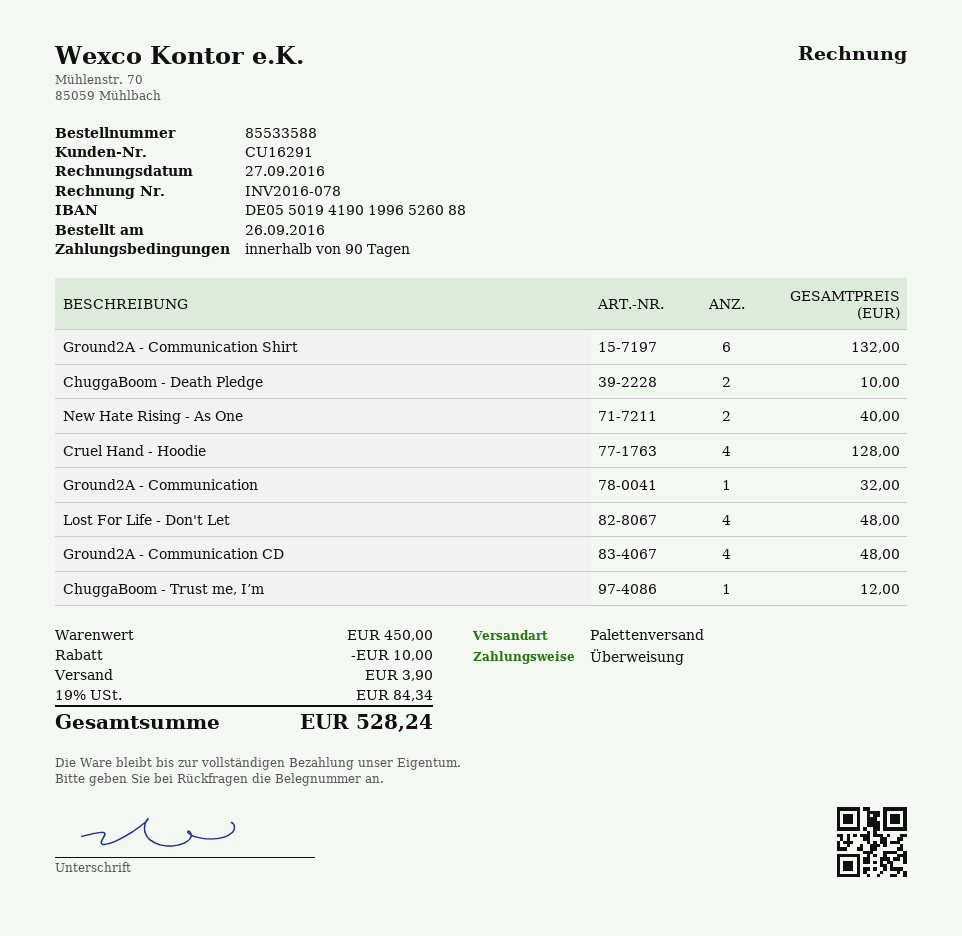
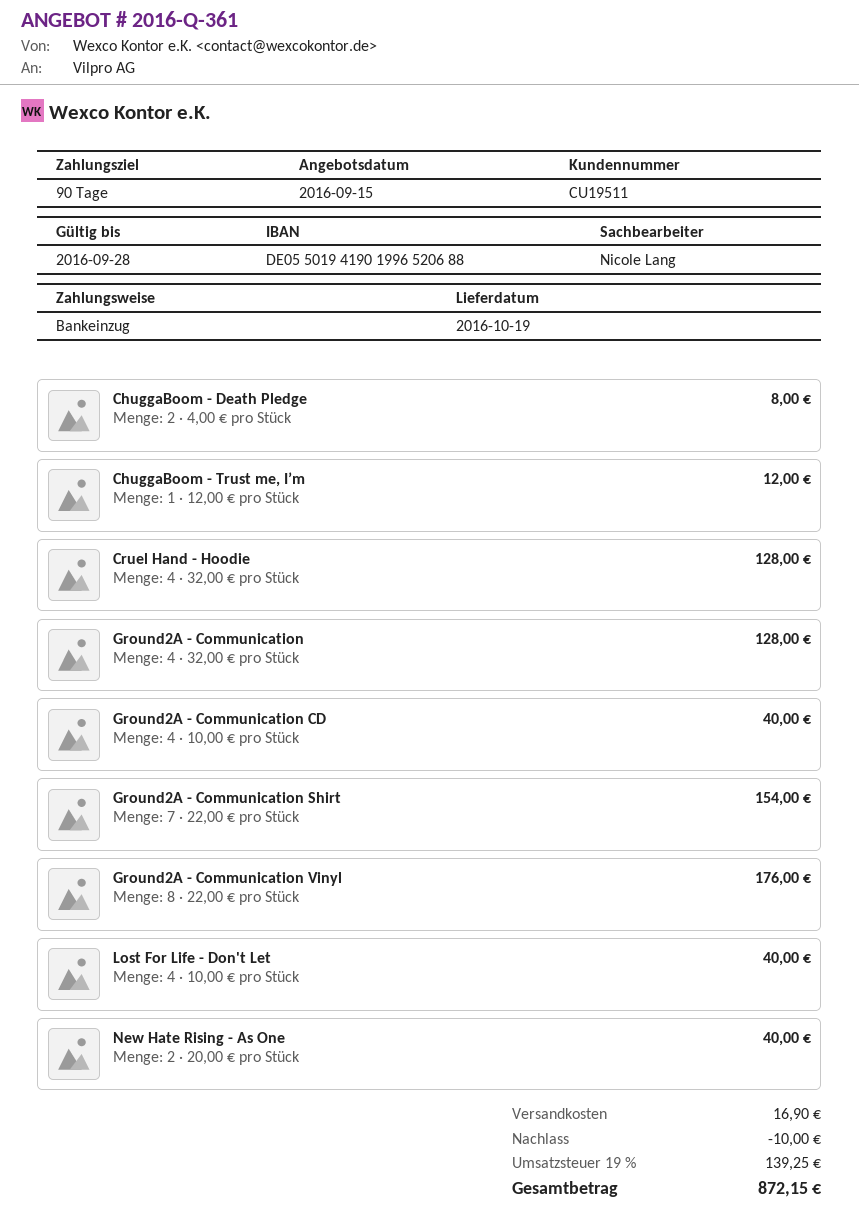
customer number: CU16291 -> CU19511
payment method: bank transfer -> direct debit
bank account: DE05501941901996526088 -> DE05501941901996520688
Ground2A - Communication Shirt: 6 for 132.00 -> 7 for 154.00
ChuggaBoom - Death Pledge: 2 for 10.00 -> 2 for 8.00
Ground2A - Communication: 1 for 32.00 -> 4 for 128.00
Lost For Life - Don't Let: 4 for 48.00 -> 4 for 40.00
Ground2A - Communication CD: 4 for 48.00 -> 4 for 40.00
Ground2A - Communication Vinyl: none -> 8 for 176.00
shipping: 3.90 -> 16.90
tax: 19% = 84.34 -> 19% = 139.25
total: 528.24 -> 872.15

